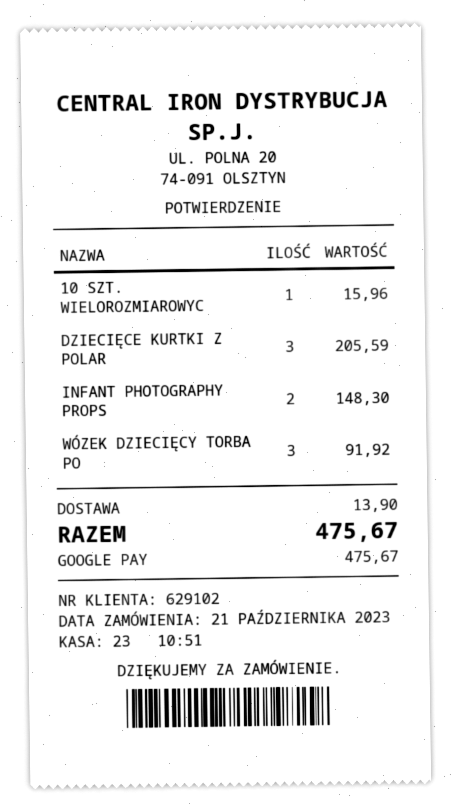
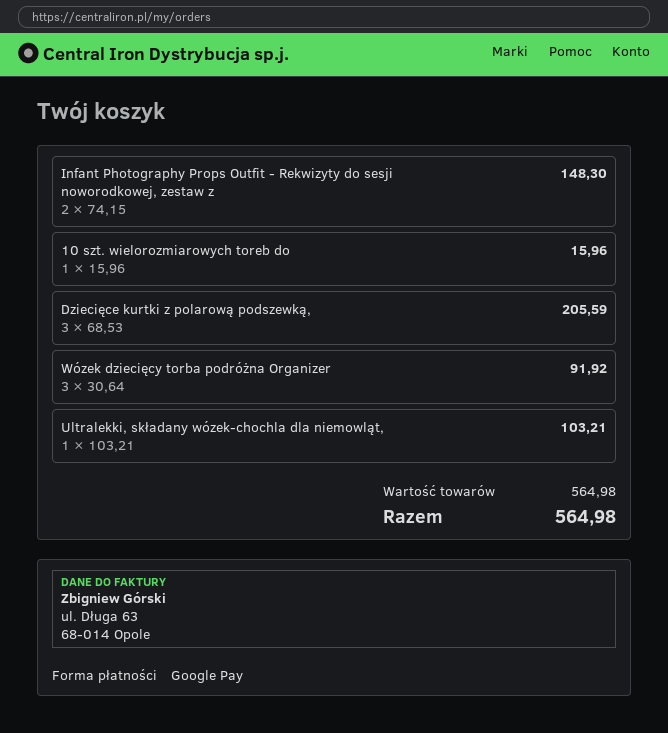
Ultralekki, składany wózek-chochla dla niemowląt,: none -> 1 for 103.21
shipping: 13.90 -> none
total: 475.67 -> 564.98

